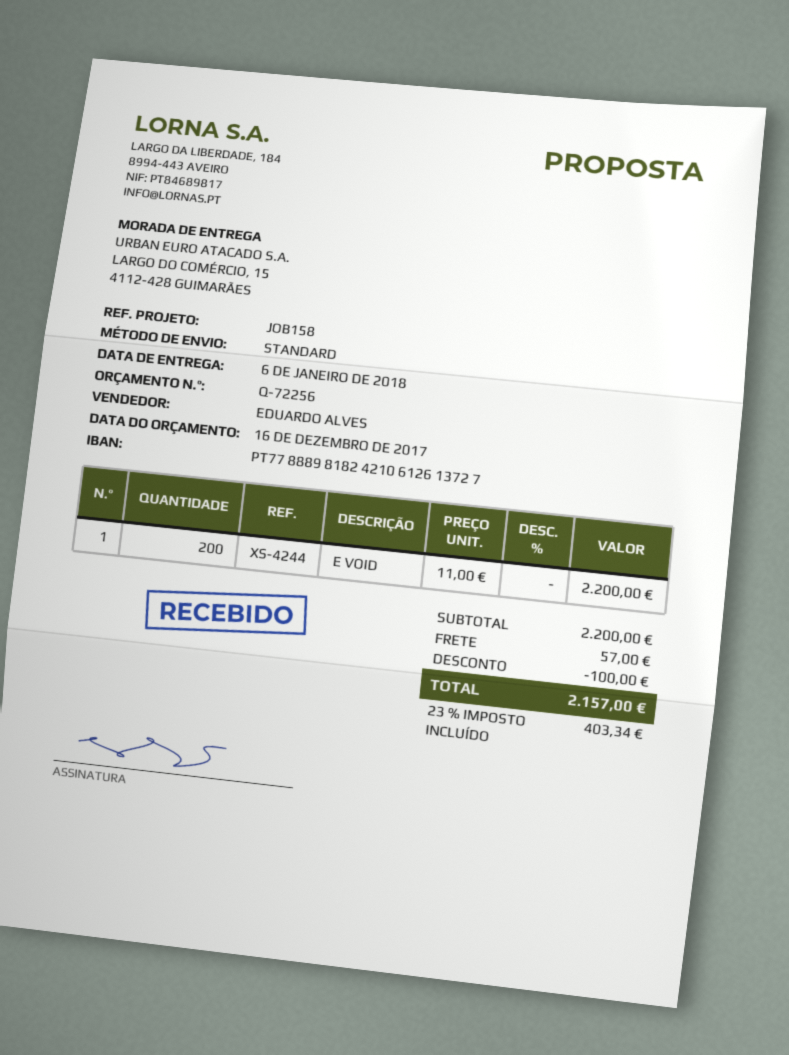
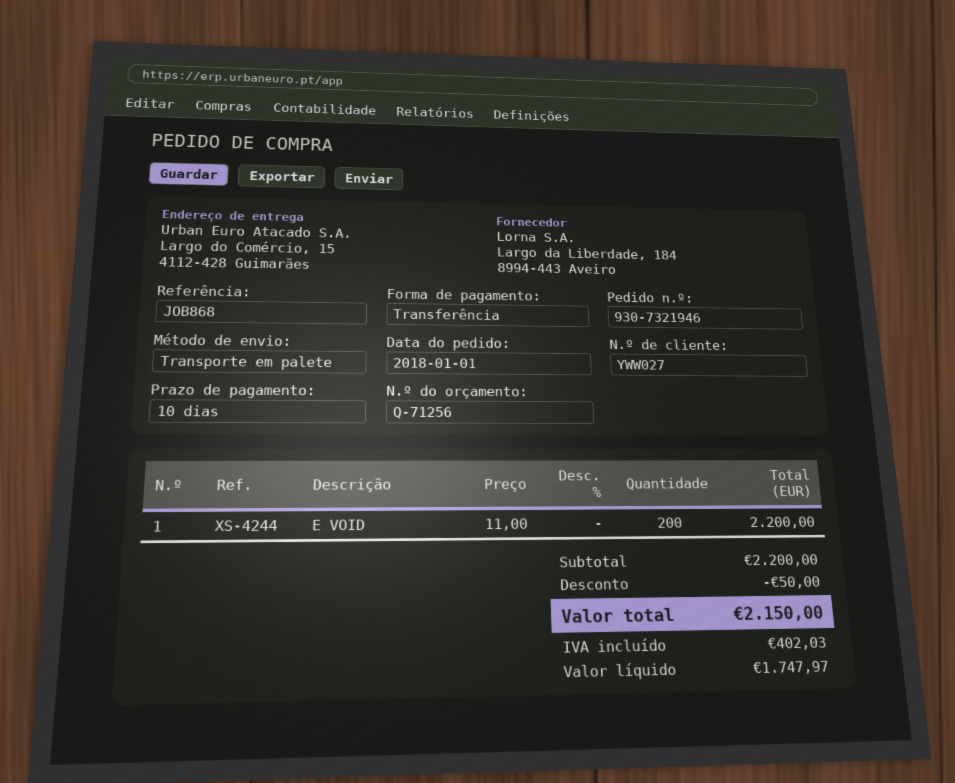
quote number: Q-72256 -> Q-71256
reference: JOB158 -> JOB868
shipping method: standard -> pallet freight
discount: 100.00 -> 50.00
shipping: 57.00 -> none
tax: 403.34 -> 402.03
total: 2157.00 -> 2150.00

